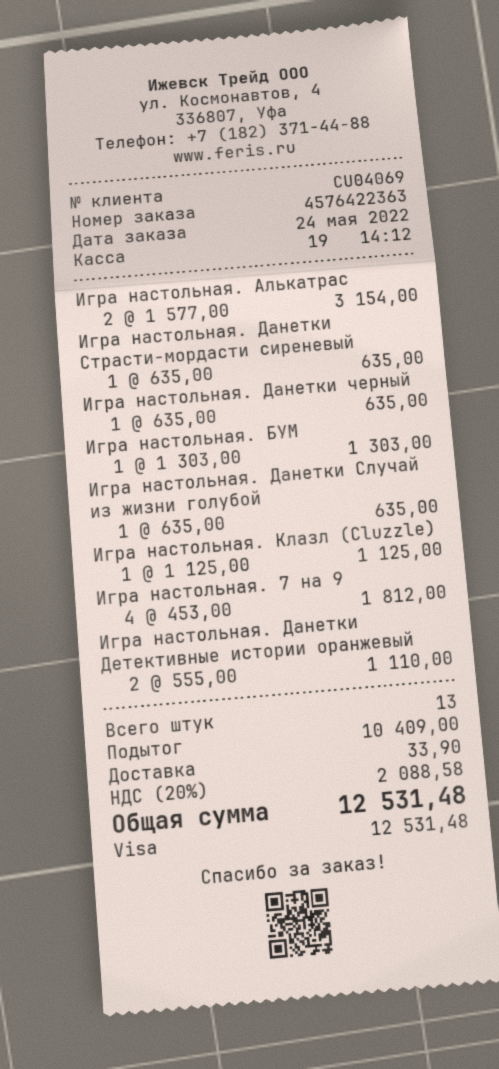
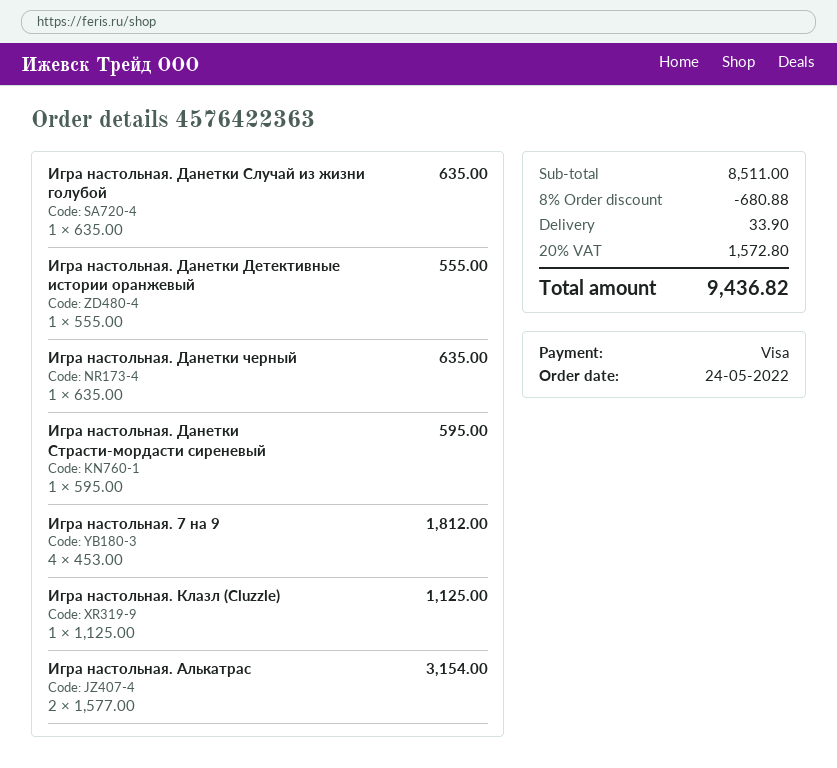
Игра настольная. Данетки Страсти-мордасти сиреневый: 1 x 635.00 = 635.00 -> 1 x 595.00 = 595.00
Игра настольная. БУМ: 1 x 1303.00 = 1303.00 -> none
Игра настольная. Данетки Детективные истории оранжевый: 2 x 555.00 = 1110.00 -> 1 x 555.00 = 555.00
subtotal: 10409.00 -> 8511.00
discount: none -> 8% = 680.88
tax: 20% = 2088.58 -> 20% = 1572.80
total: 12531.48 -> 9436.82

